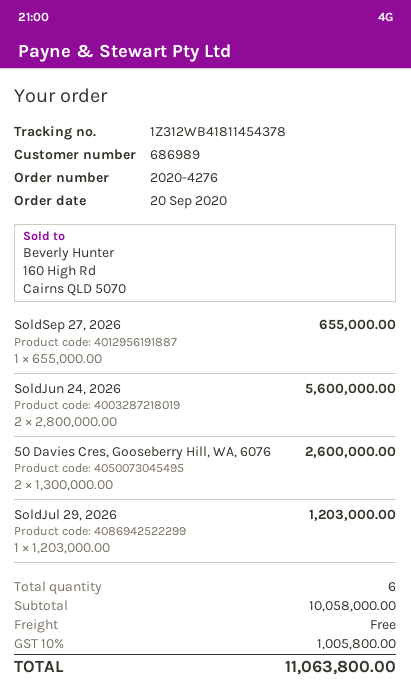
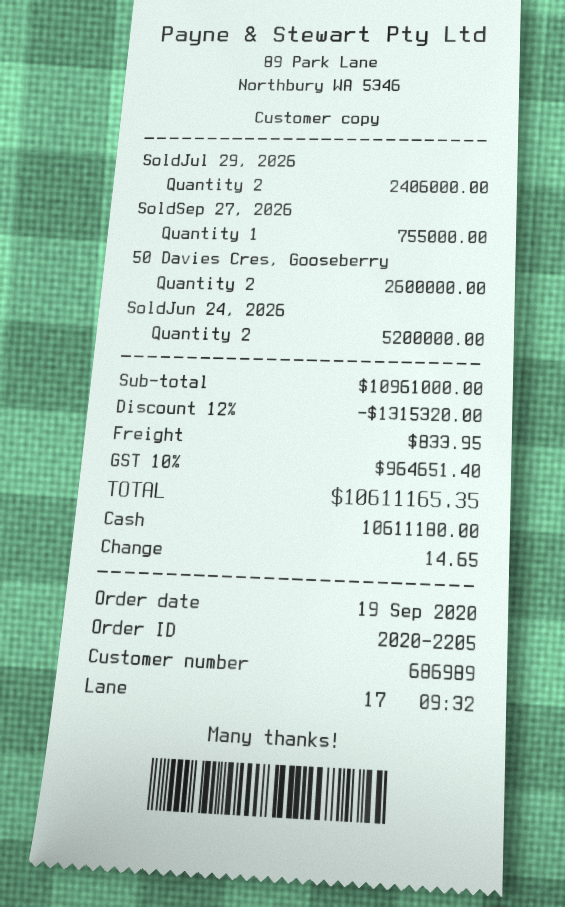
order number: 2020-4276 -> 2020-2205
order date: 2020-09-20 -> 2020-09-19
SoldSep 27, 2026: 1 for 655000.00 -> 1 for 755000.00
SoldJun 24, 2026: 2 for 5600000.00 -> 2 for 5200000.00
SoldJul 29, 2026: 1 for 1203000.00 -> 2 for 2406000.00
subtotal: 10058000.00 -> 10961000.00
discount: none -> 12% = 1315320.00
shipping: 0.00 -> 833.95
tax: 10% = 1005800.00 -> 10% = 964651.40
total: 11063800.00 -> 10611165.35

